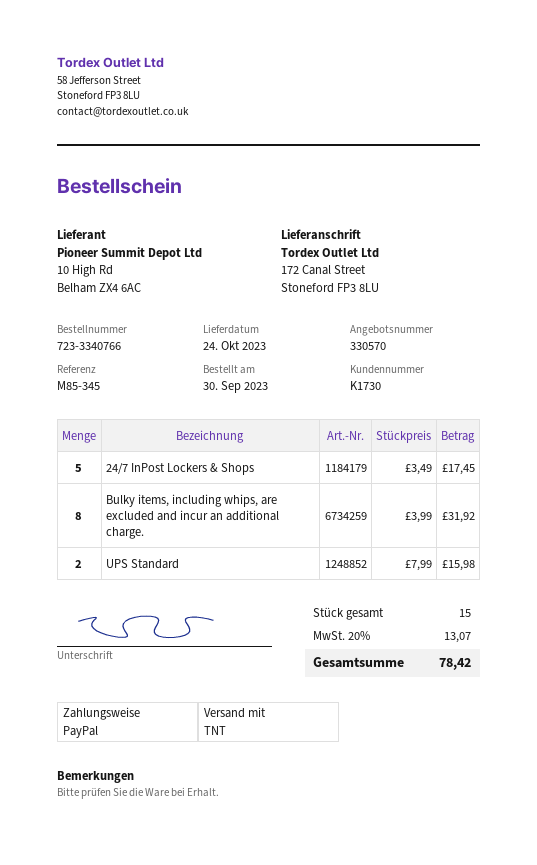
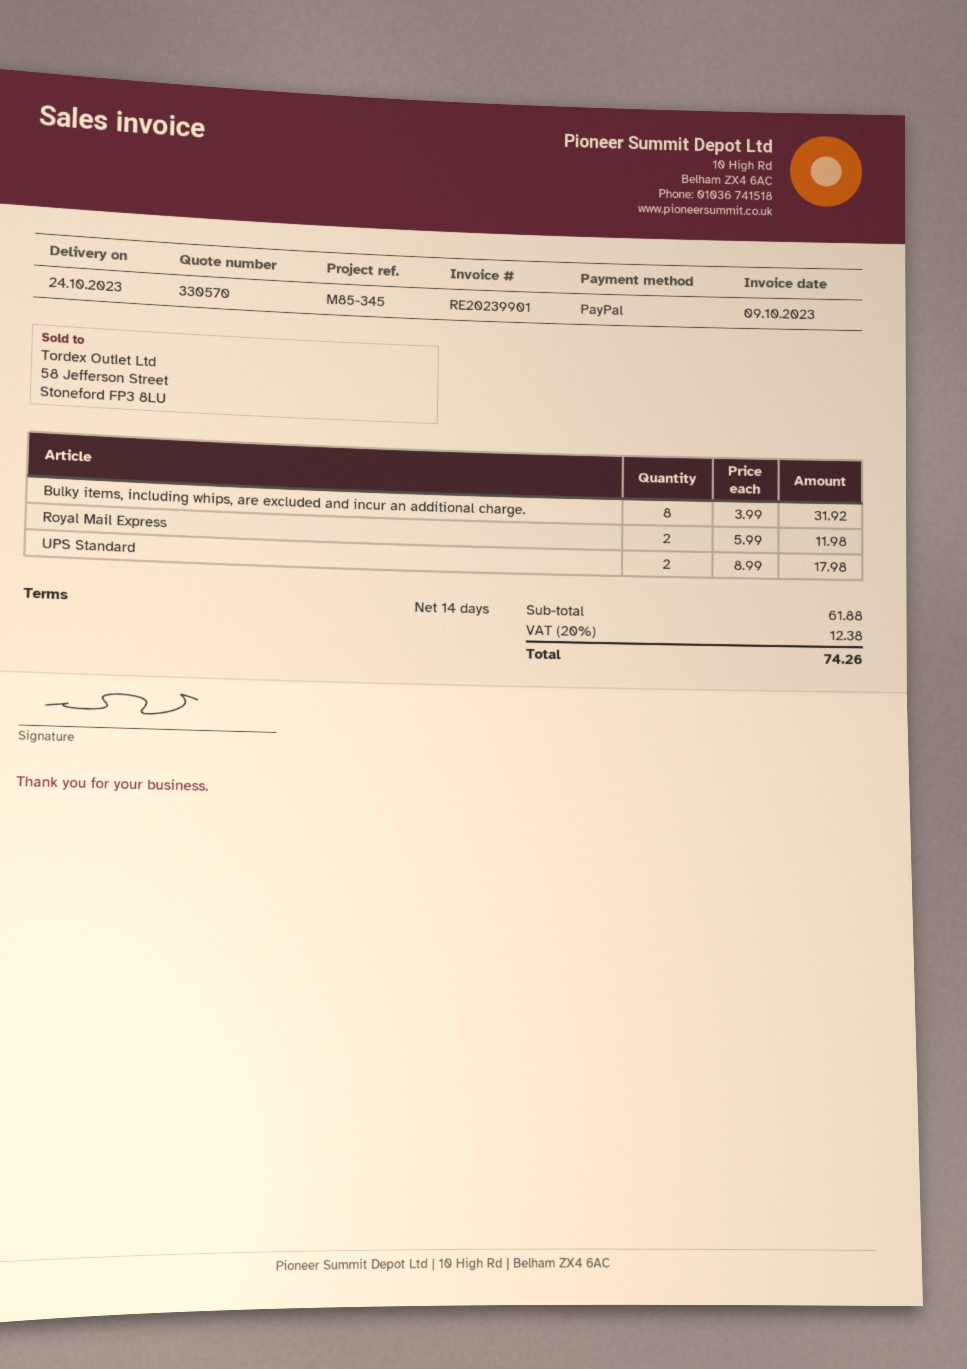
24/7 InPost Lockers & Shops: 5 x 3.49 = 17.45 -> none
UPS Standard: 2 x 7.99 = 15.98 -> 2 x 8.99 = 17.98
Royal Mail Express: none -> 2 x 5.99 = 11.98
tax: 20% = 13.07 -> 20% = 12.38
total: 78.42 -> 74.26

